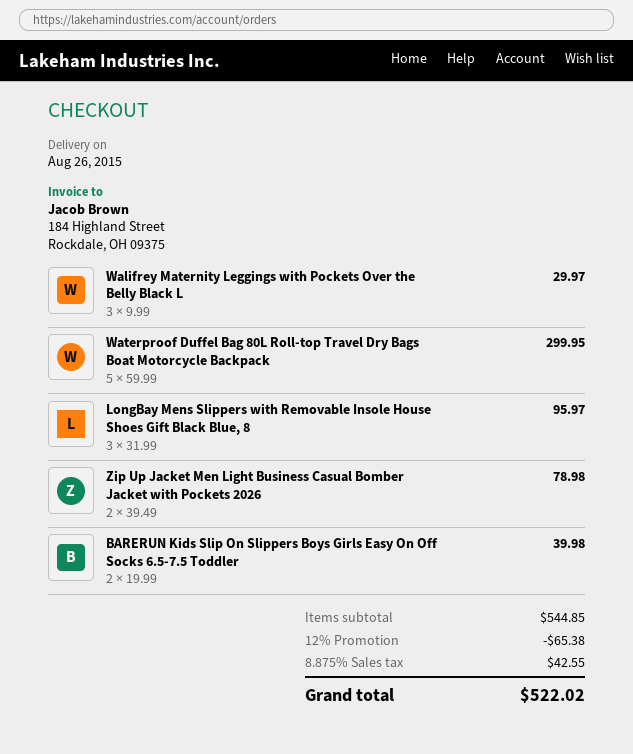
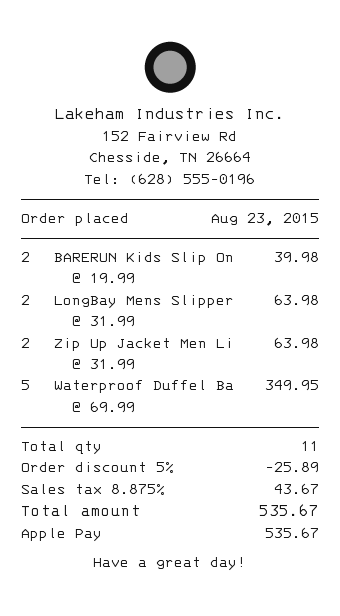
Walifrey Maternity Leggings with Pockets Over the Belly Black L: 3 x 9.99 = 29.97 -> none
Waterproof Duffel Bag 80L Roll-top Travel Dry Bags Boat Motorcycle Backpack: 5 x 59.99 = 299.95 -> 5 x 69.99 = 349.95
LongBay Mens Slippers with Removable Insole House Shoes Gift Black Blue, 8: 3 x 31.99 = 95.97 -> 2 x 31.99 = 63.98
Zip Up Jacket Men Light Business Casual Bomber Jacket with Pockets 2026: 2 x 39.49 = 78.98 -> 2 x 31.99 = 63.98
discount: 12% = 65.38 -> 5% = 25.89
tax: 8.875% = 42.55 -> 8.875% = 43.67
total: 522.02 -> 535.67

